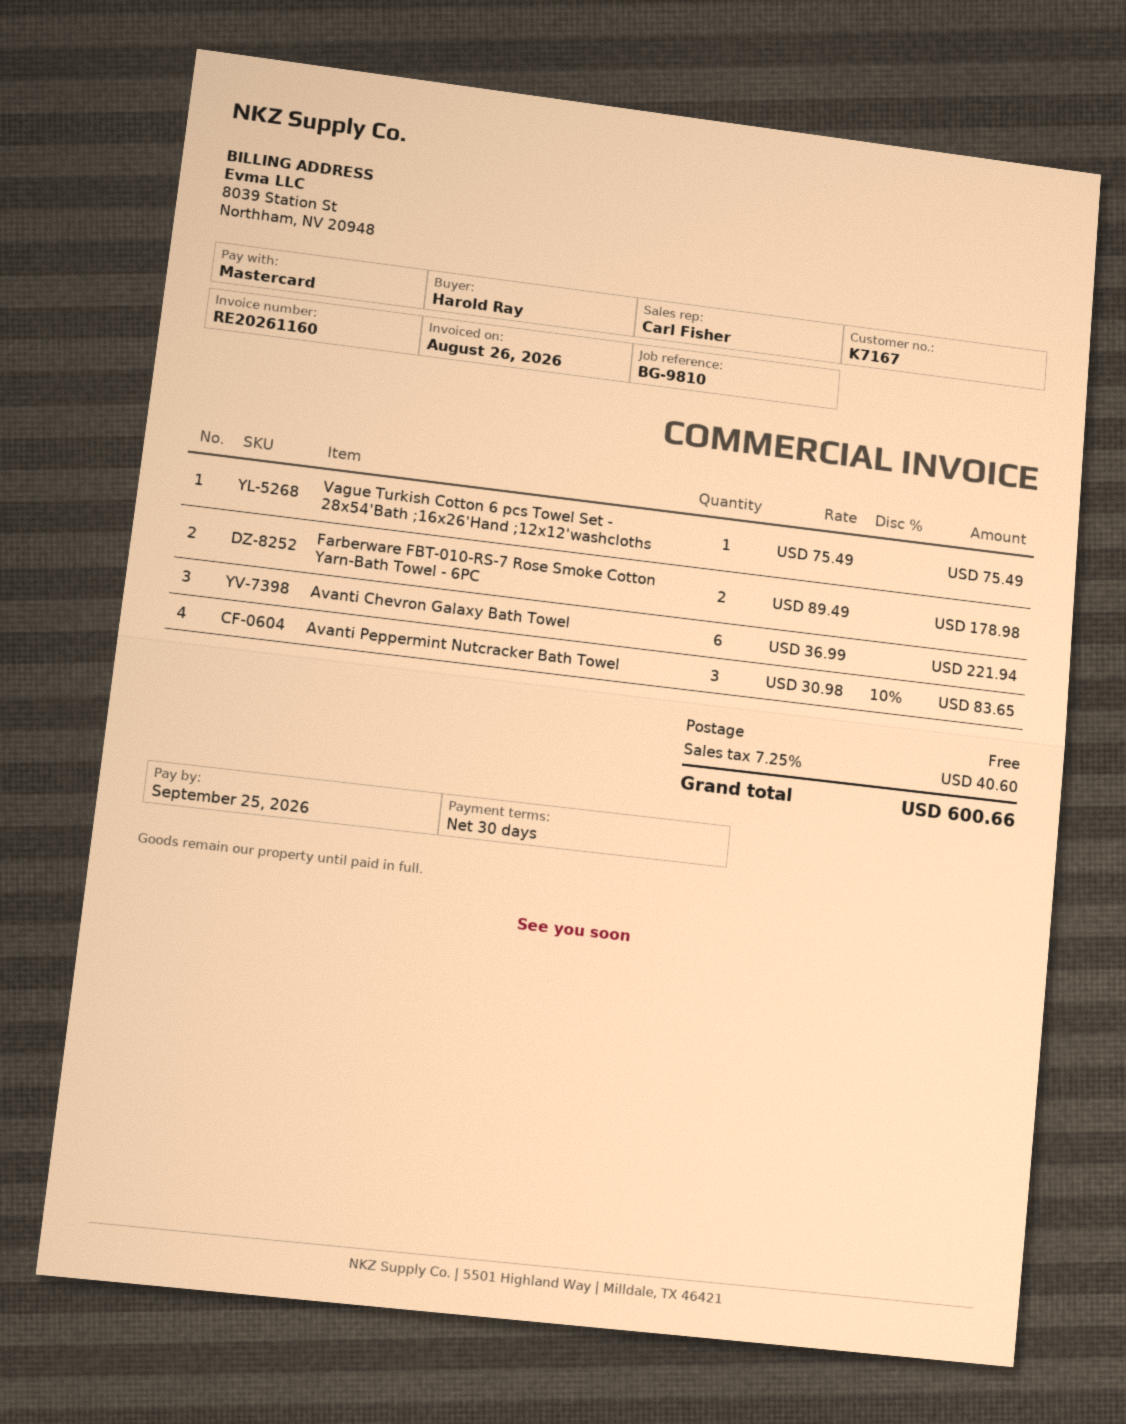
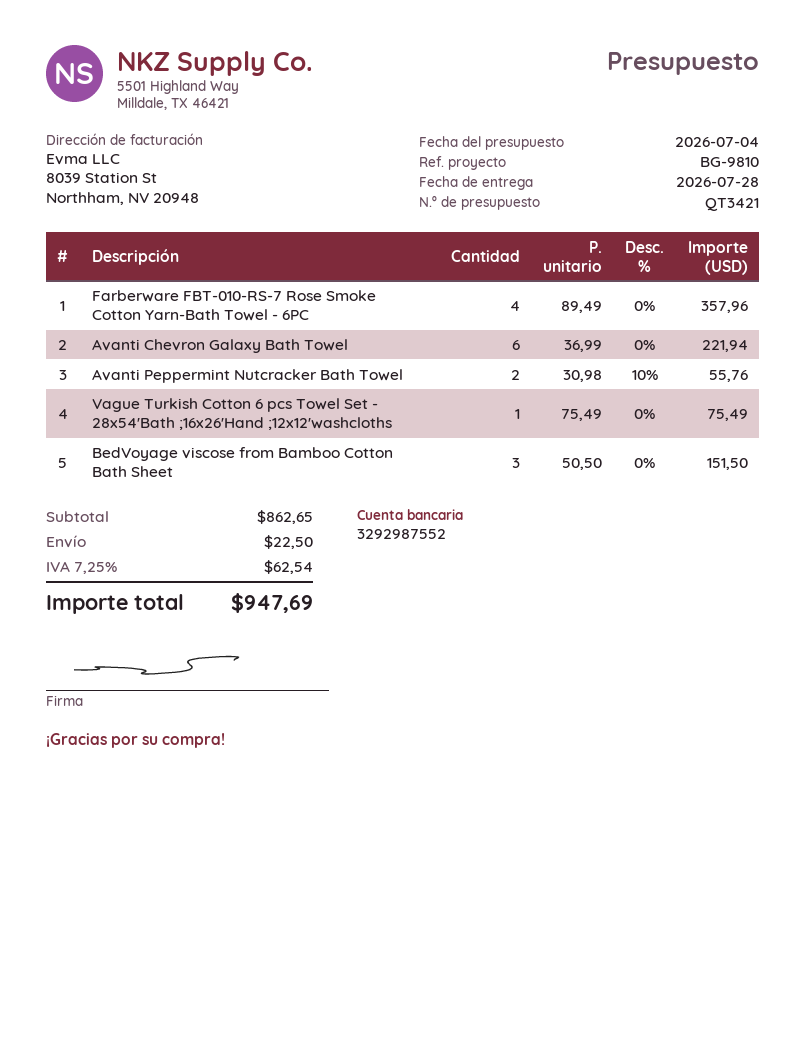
Farberware FBT-010-RS-7 Rose Smoke Cotton Yarn-Bath Towel - 6PC: 2 x 89.49 = 178.98 -> 4 x 89.49 = 357.96
Avanti Peppermint Nutcracker Bath Towel: 3 x 30.98 - 10% = 83.65 -> 2 x 30.98 - 10% = 55.76
BedVoyage viscose from Bamboo Cotton Bath Sheet: none -> 3 x 50.50 = 151.50
shipping: 0.00 -> 22.50
tax: 7.25% = 40.60 -> 7.25% = 62.54
total: 600.66 -> 947.69

